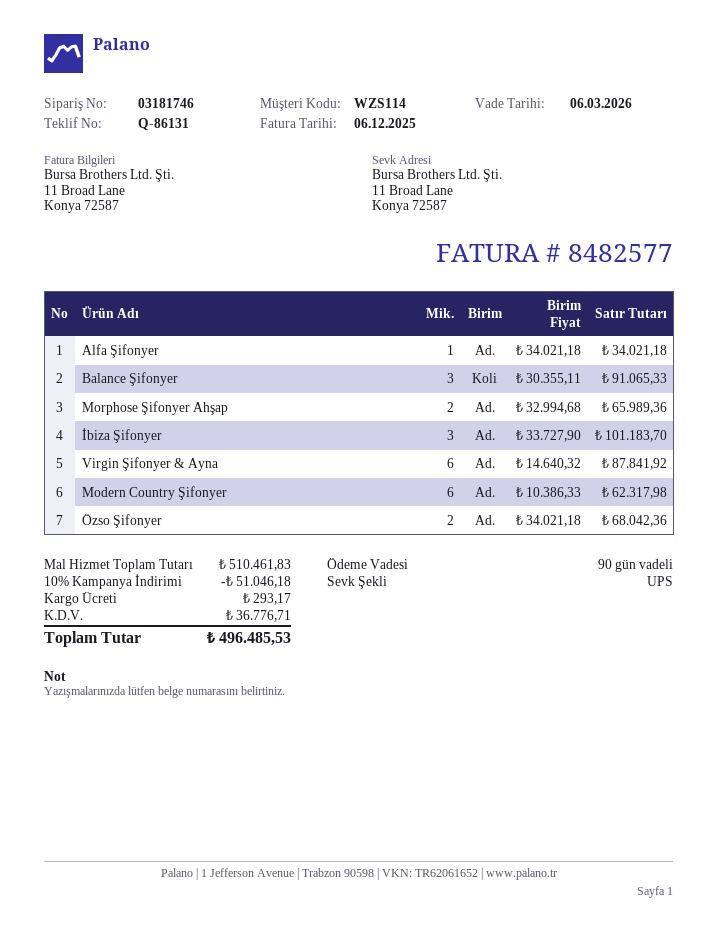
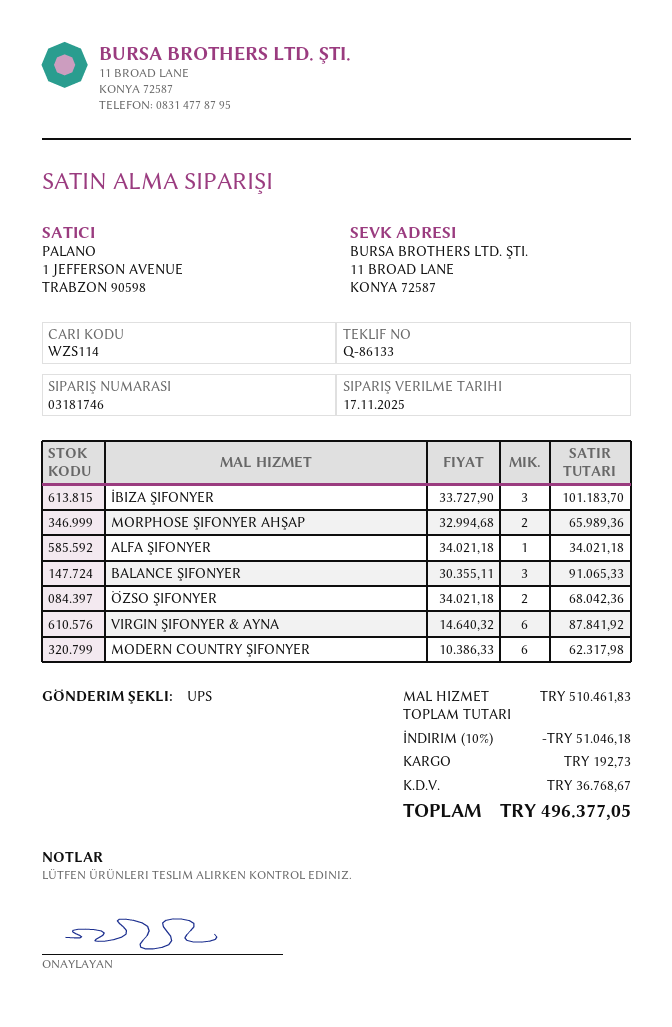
quote number: Q-86131 -> Q-86133
shipping: 293.17 -> 192.73
tax: 36776.71 -> 36768.67
total: 496485.53 -> 496377.05

